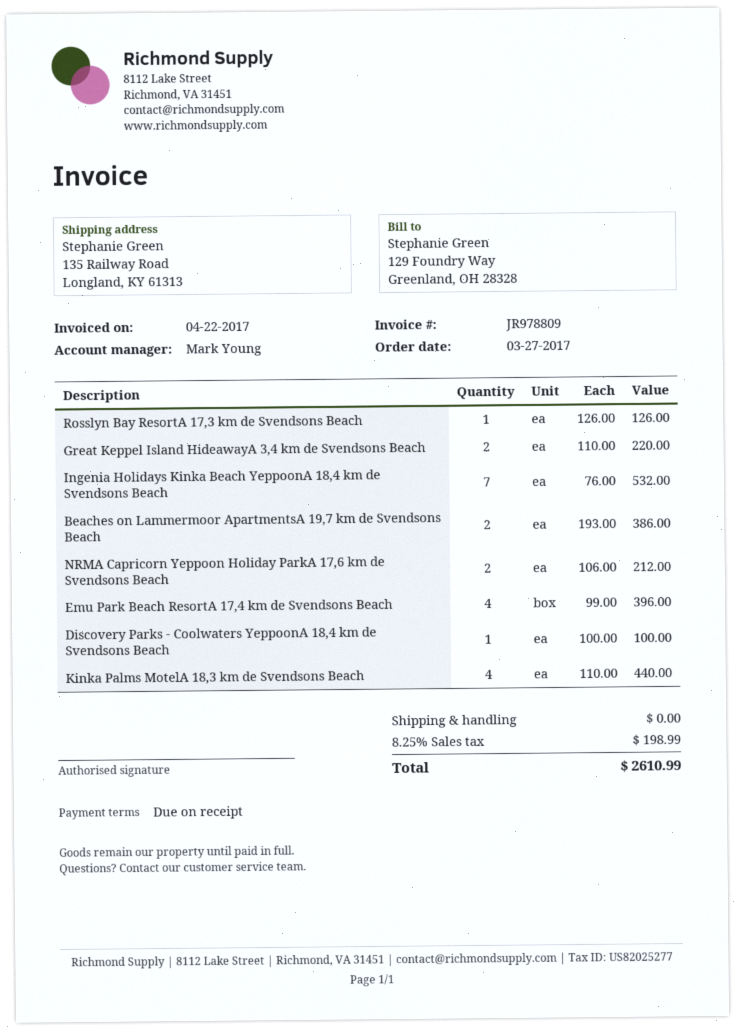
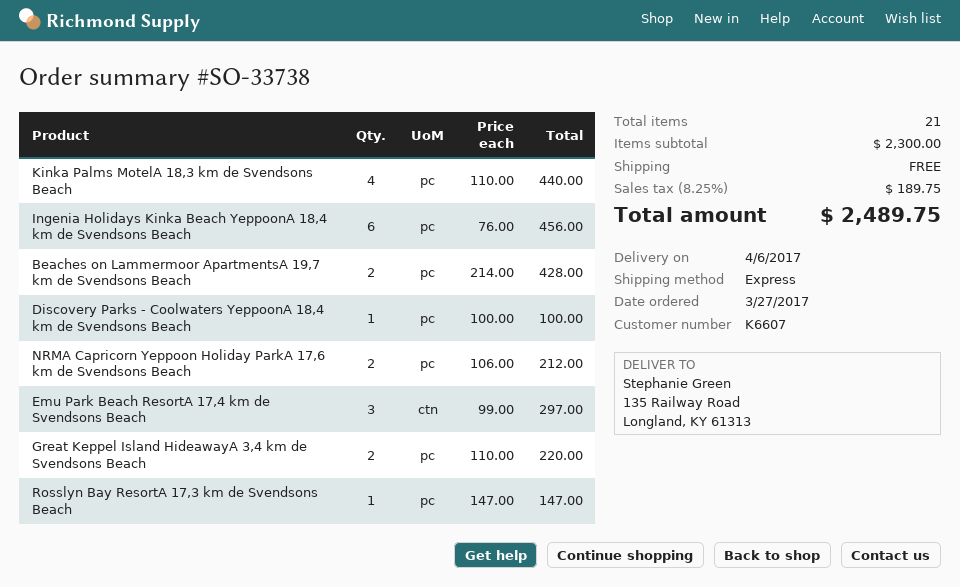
Rosslyn Bay ResortA 17,3 km de Svendsons Beach: 1 x 126.00 = 126.00 -> 1 x 147.00 = 147.00
Ingenia Holidays Kinka Beach YeppoonA 18,4 km de Svendsons Beach: 7 x 76.00 = 532.00 -> 6 x 76.00 = 456.00
Beaches on Lammermoor ApartmentsA 19,7 km de Svendsons Beach: 2 x 193.00 = 386.00 -> 2 x 214.00 = 428.00
Emu Park Beach ResortA 17,4 km de Svendsons Beach: 4 x 99.00 = 396.00 -> 3 x 99.00 = 297.00
tax: 8.25% = 198.99 -> 8.25% = 189.75
total: 2610.99 -> 2489.75

